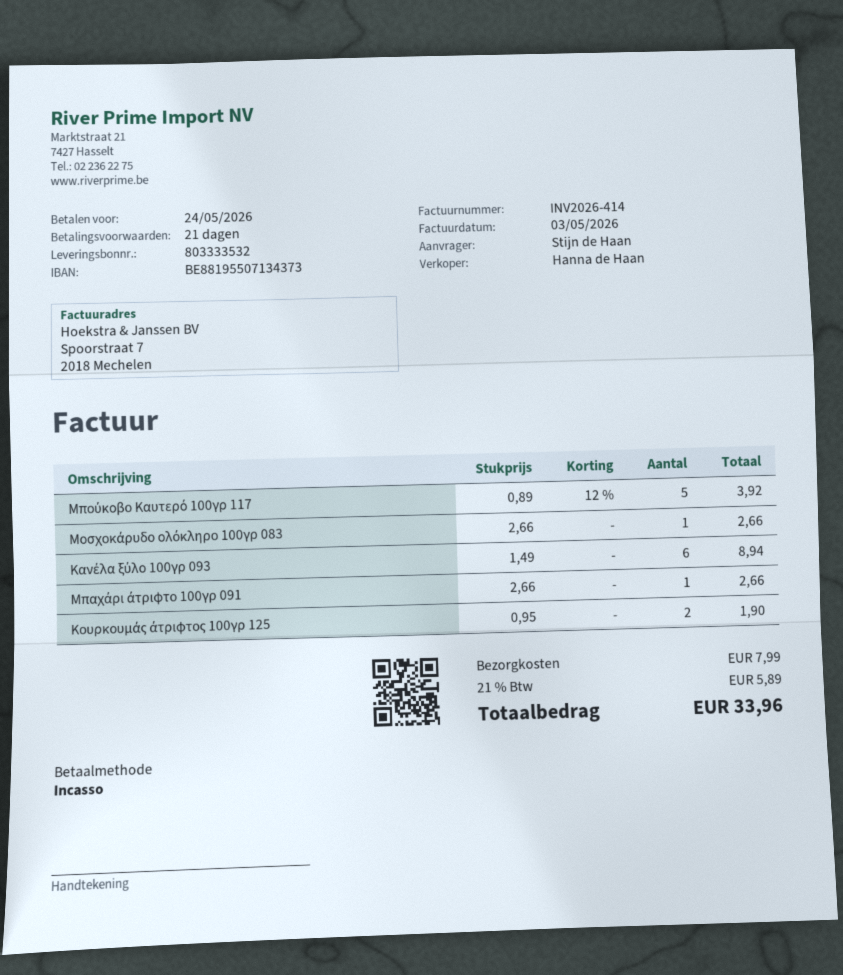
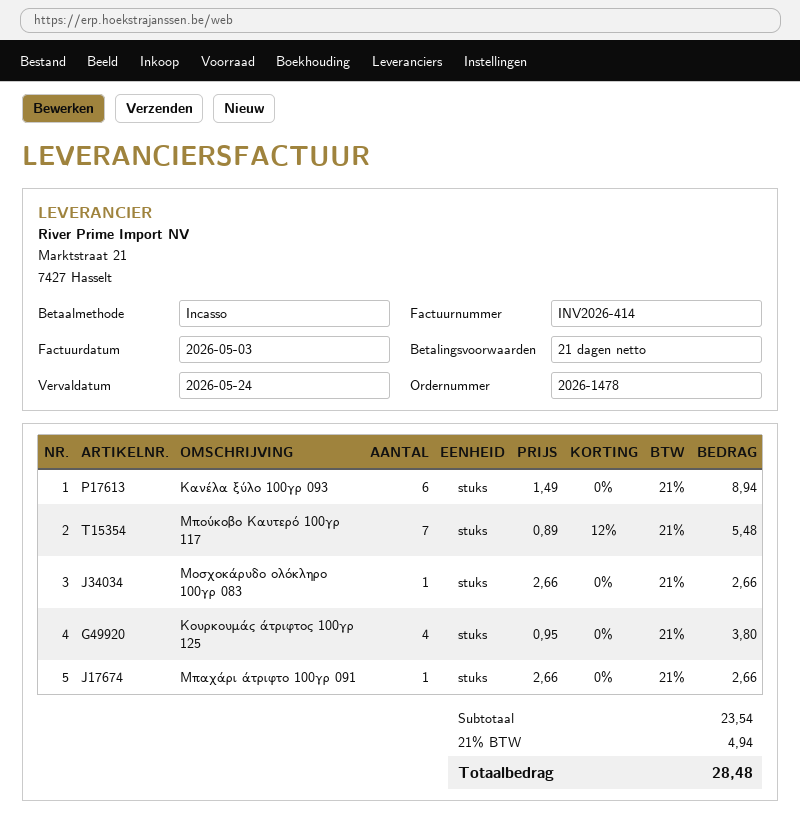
Μπούκοβο Καυτερό 100γρ 117: 5 x 0.89 - 12% = 3.92 -> 7 x 0.89 - 12% = 5.48
Κουρκουμάς άτριφτος 100γρ 125: 2 x 0.95 = 1.90 -> 4 x 0.95 = 3.80
shipping: 7.99 -> none
tax: 21% = 5.89 -> 21% = 4.94
total: 33.96 -> 28.48

